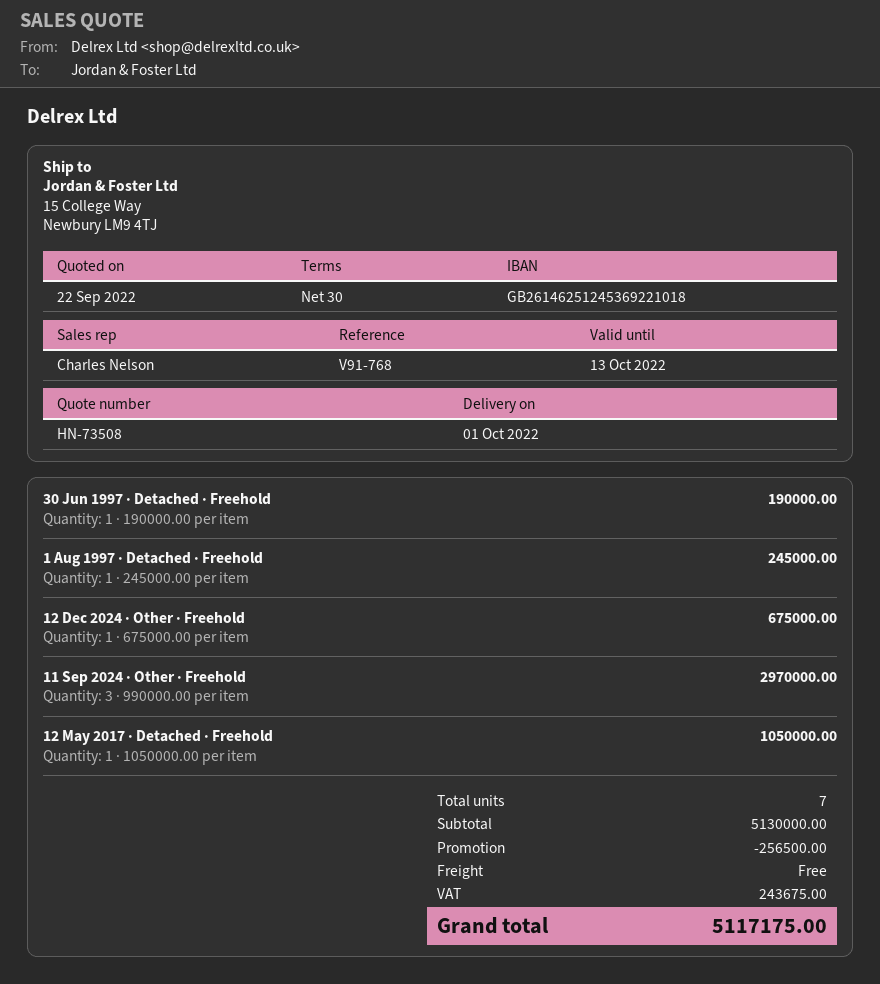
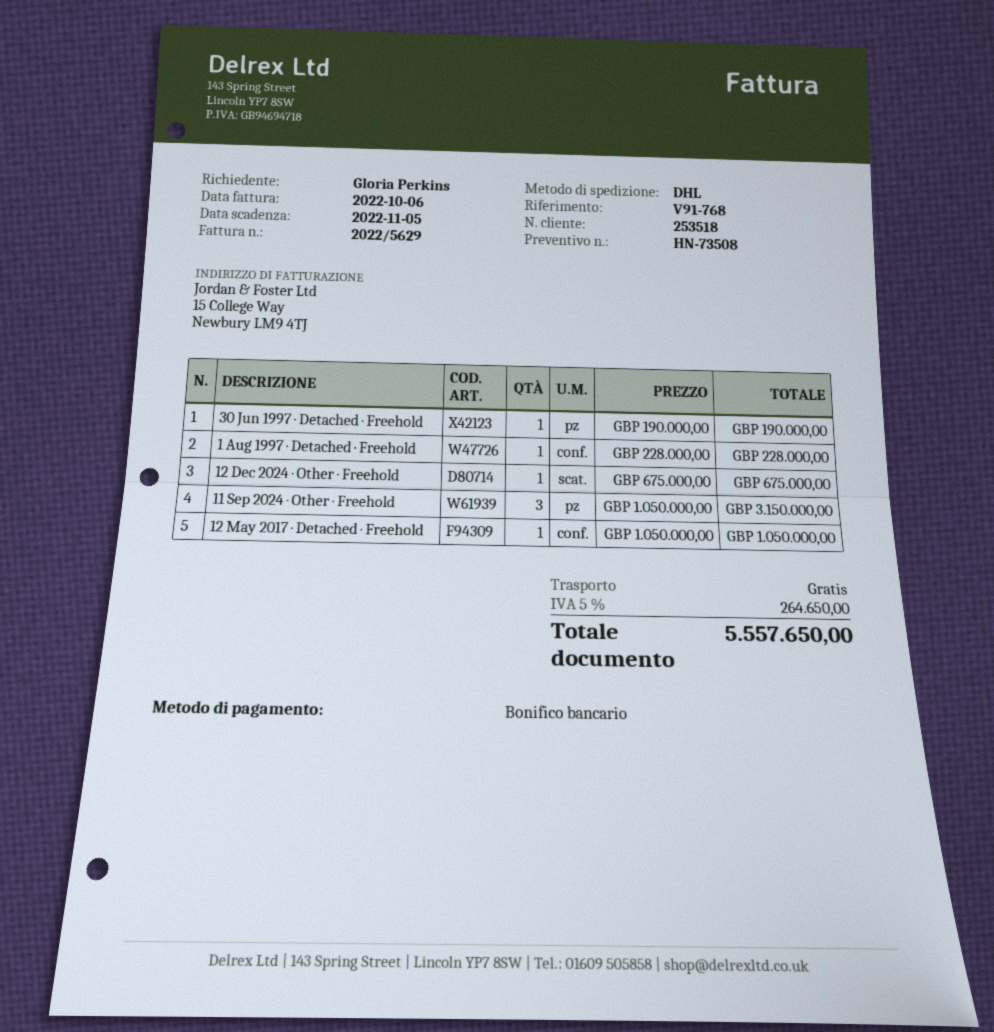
1 Aug 1997 · Detached · Freehold: 1 x 245000.00 = 245000.00 -> 1 x 228000.00 = 228000.00
11 Sep 2024 · Other · Freehold: 3 x 990000.00 = 2970000.00 -> 3 x 1050000.00 = 3150000.00
discount: 256500.00 -> none
tax: 243675.00 -> 264650.00
total: 5117175.00 -> 5557650.00

